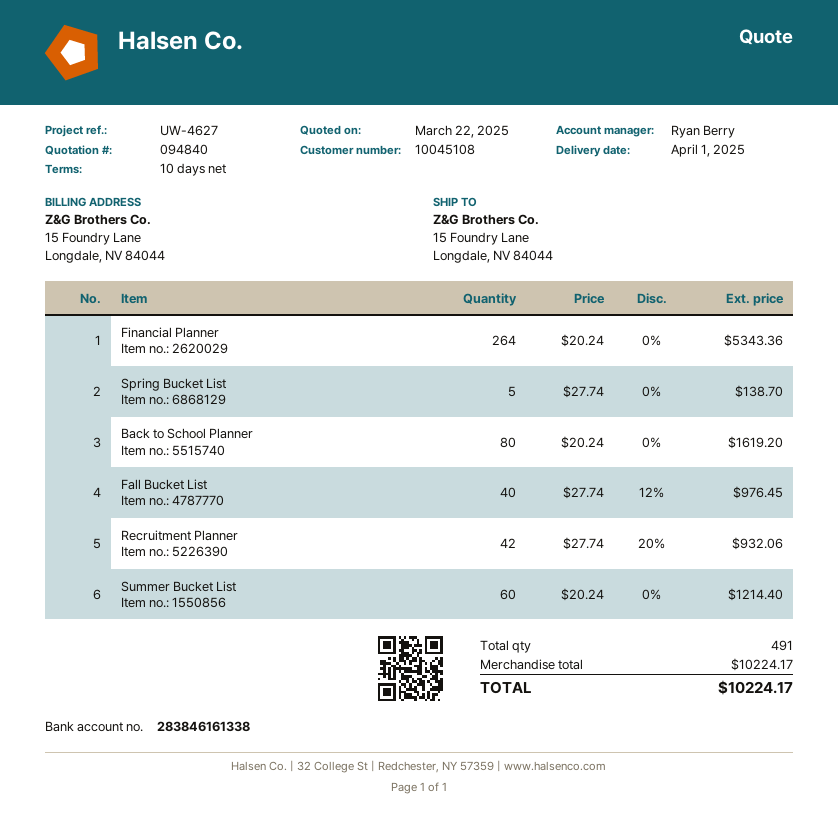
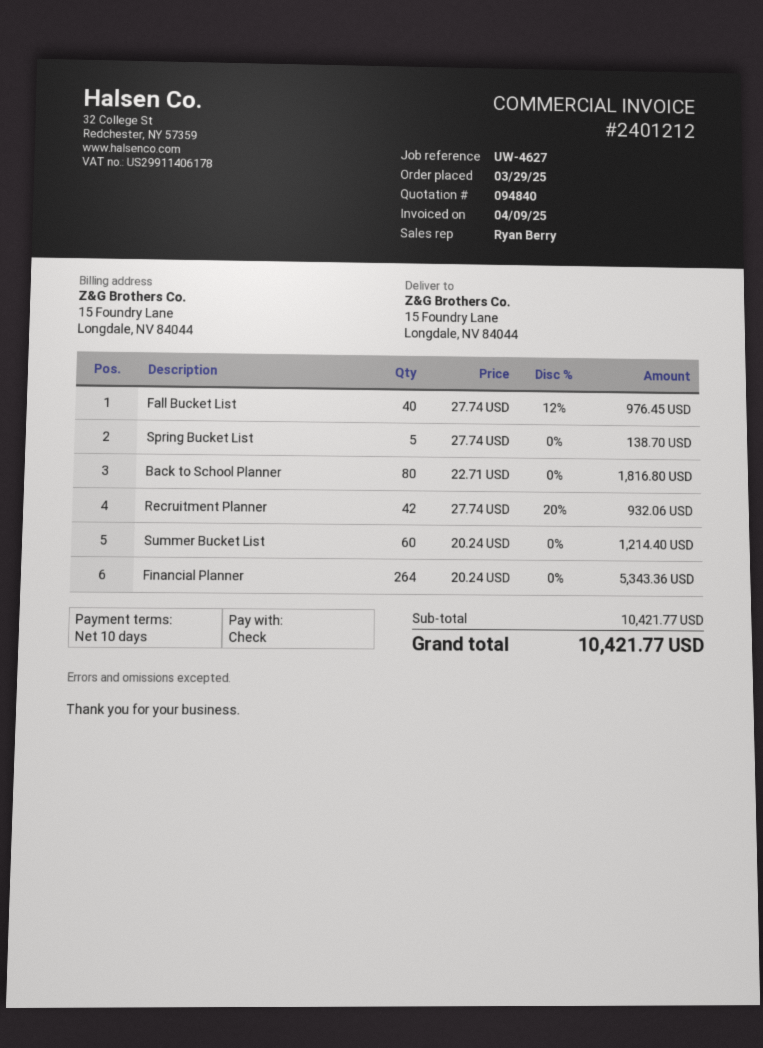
Back to School Planner: 80 x 20.24 = 1619.20 -> 80 x 22.71 = 1816.80
subtotal: 10224.17 -> 10421.77
total: 10224.17 -> 10421.77

